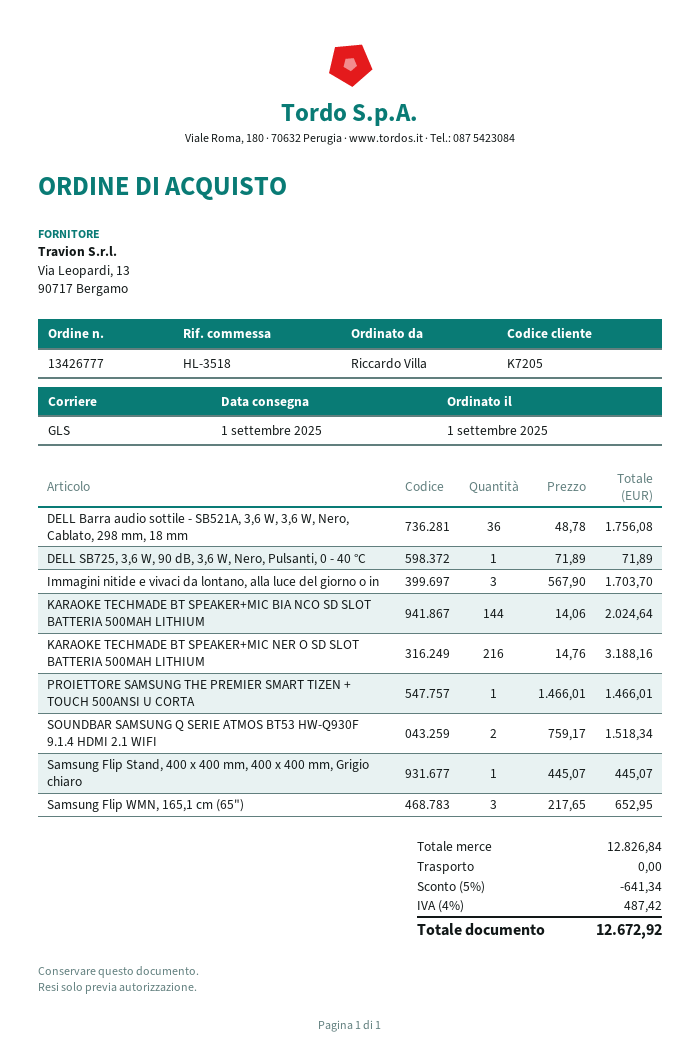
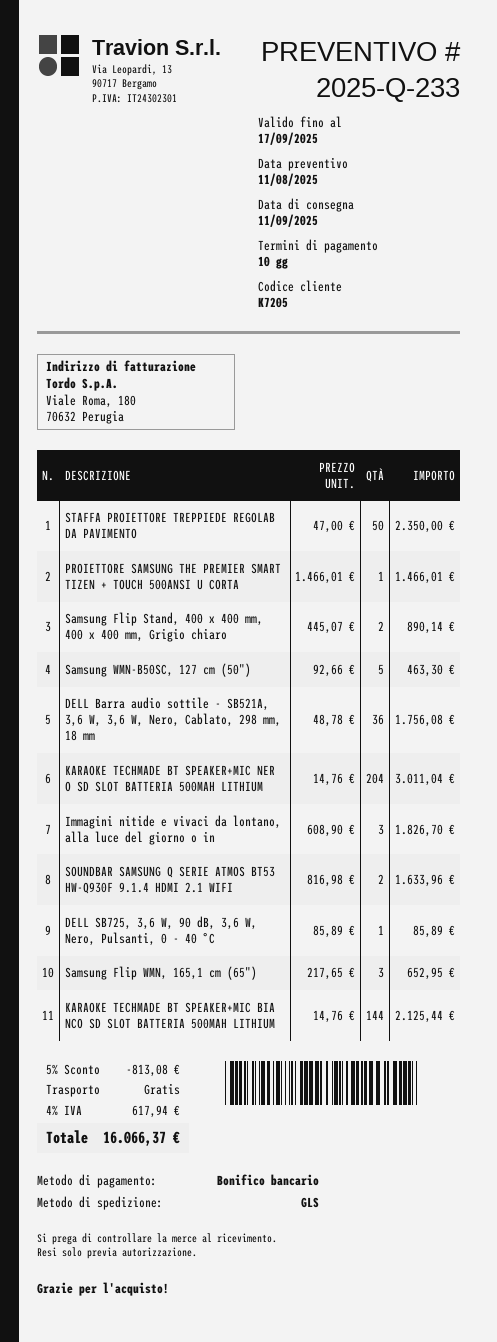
delivery date: 2025-09-01 -> 2025-09-11
DELL SB725, 3,6 W, 90 dB, 3,6 W, Nero, Pulsanti, 0 - 40 °C: 1 x 71.89 = 71.89 -> 1 x 85.89 = 85.89
Immagini nitide e vivaci da lontano, alla luce del giorno o in: 3 x 567.90 = 1703.70 -> 3 x 608.90 = 1826.70
KARAOKE TECHMADE BT SPEAKER+MIC BIA NCO SD SLOT BATTERIA 500MAH LITHIUM: 144 x 14.06 = 2024.64 -> 144 x 14.76 = 2125.44
KARAOKE TECHMADE BT SPEAKER+MIC NER O SD SLOT BATTERIA 500MAH LITHIUM: 216 x 14.76 = 3188.16 -> 204 x 14.76 = 3011.04
SOUNDBAR SAMSUNG Q SERIE ATMOS BT53 HW-Q930F 9.1.4 HDMI 2.1 WIFI: 2 x 759.17 = 1518.34 -> 2 x 816.98 = 1633.96
Samsung Flip Stand, 400 x 400 mm, 400 x 400 mm, Grigio chiaro: 1 x 445.07 = 445.07 -> 2 x 445.07 = 890.14
STAFFA PROIETTORE TREPPIEDE REGOLAB DA PAVIMENTO: none -> 50 x 47.00 = 2350.00
Samsung WMN-B50SC, 127 cm (50"): none -> 5 x 92.66 = 463.30
discount: 5% = 641.34 -> 5% = 813.08
tax: 4% = 487.42 -> 4% = 617.94
total: 12672.92 -> 16066.37

